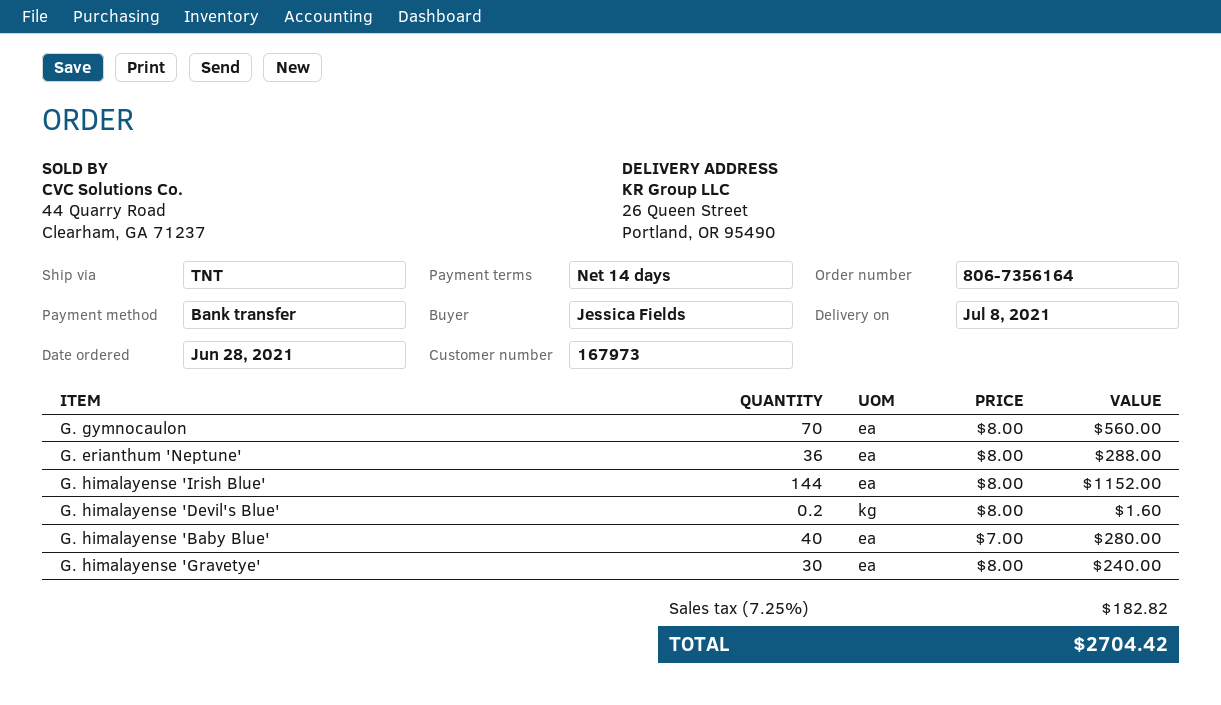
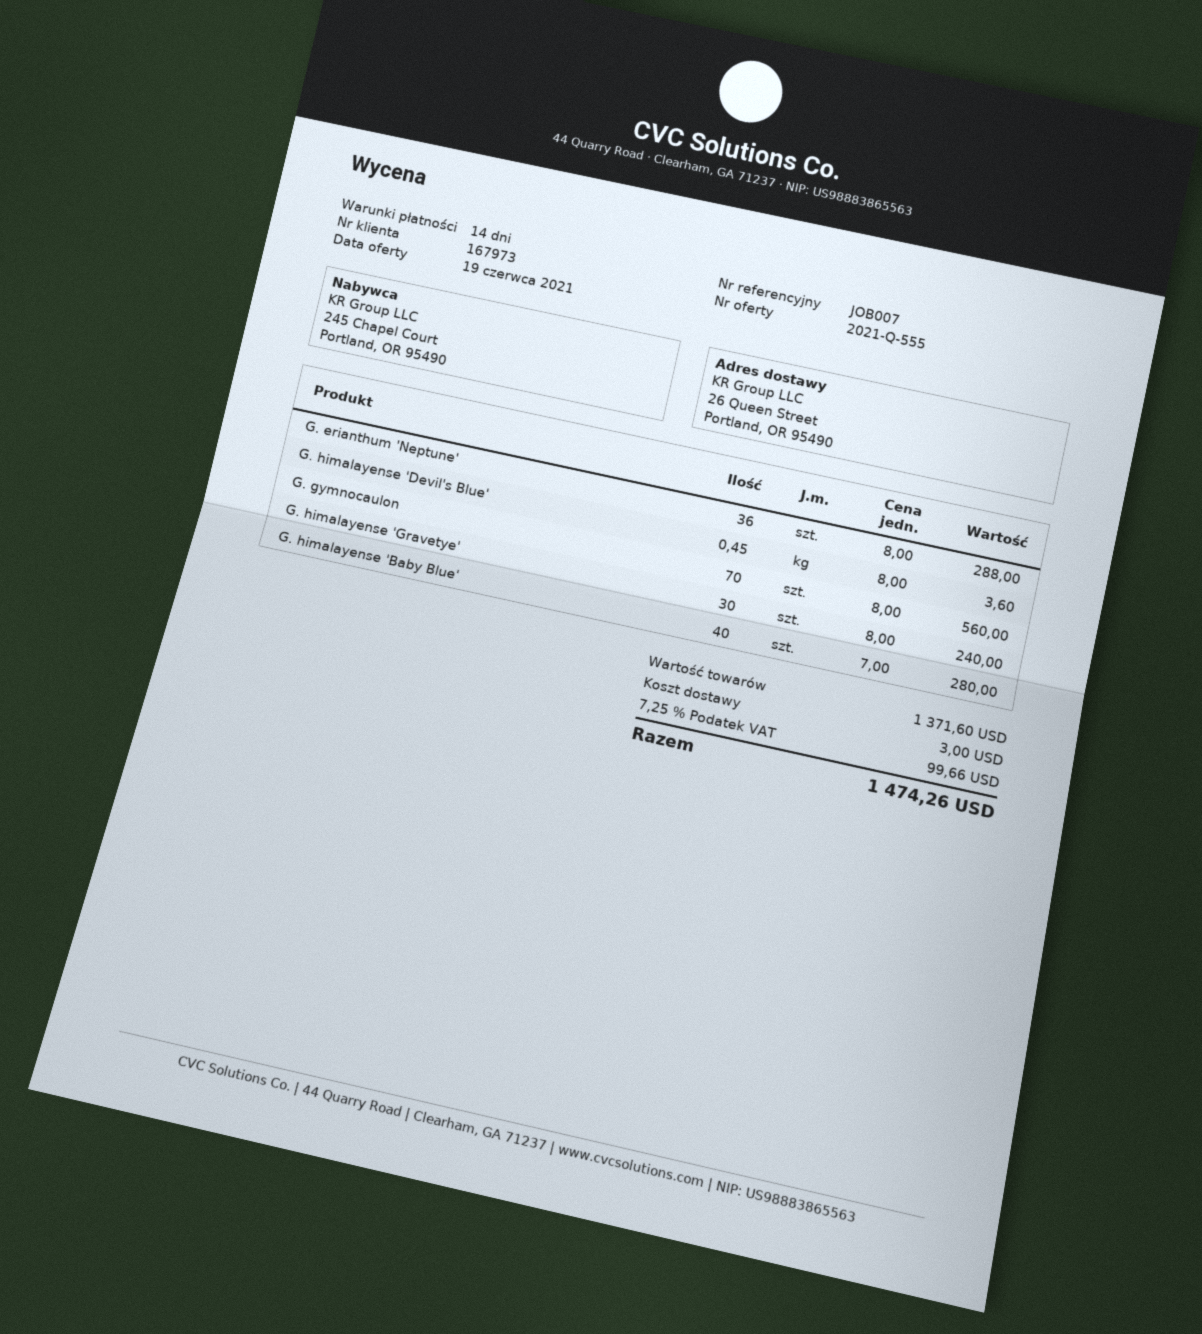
G. himalayense 'Irish Blue': 144 x 8.00 = 1152.00 -> none
G. himalayense 'Devil's Blue': 0.2 x 8.00 = 1.60 -> 0.45 x 8.00 = 3.60
shipping: none -> 3.00
tax: 7.25% = 182.82 -> 7.25% = 99.66
total: 2704.42 -> 1474.26

